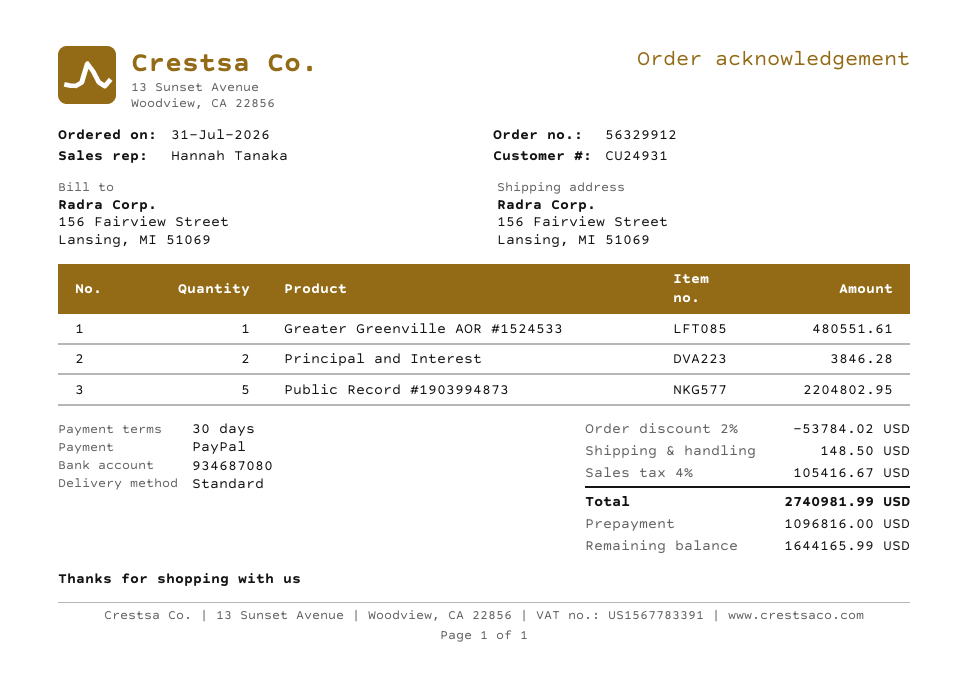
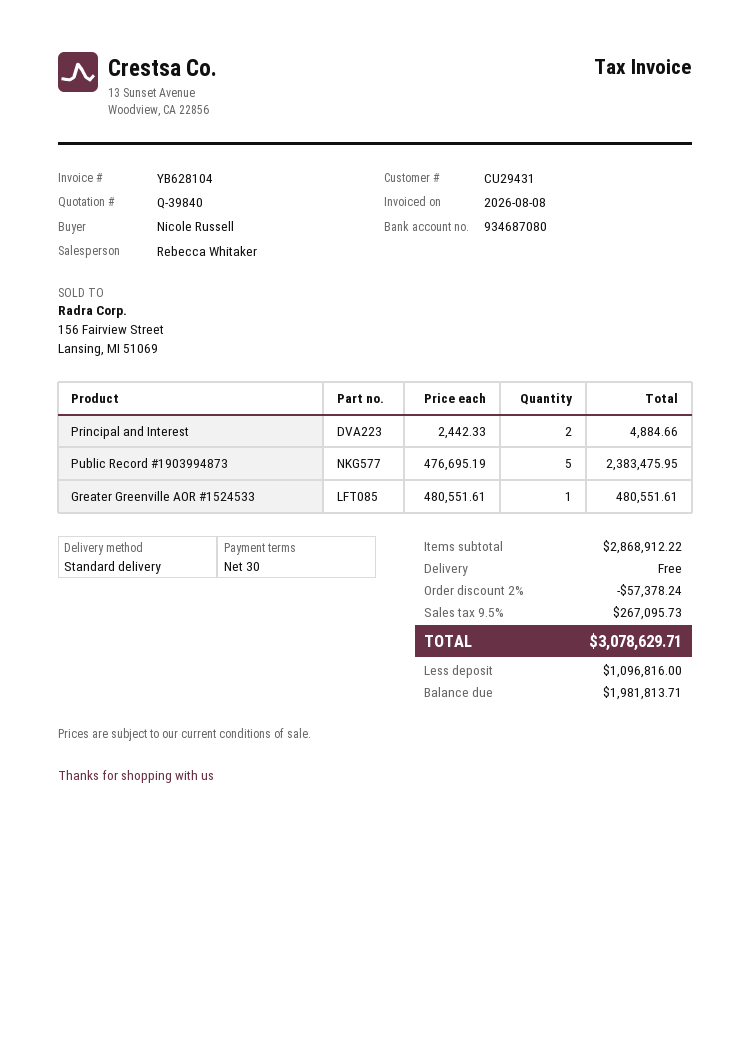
customer number: CU24931 -> CU29431
sales rep: Hannah Tanaka -> Rebecca Whitaker
Principal and Interest: 2 for 3846.28 -> 2 for 4884.66
Public Record #1903994873: 5 for 2204802.95 -> 5 for 2383475.95
discount: 2% = 53784.02 -> 2% = 57378.24
shipping: 148.50 -> 0.00
tax: 4% = 105416.67 -> 9.5% = 267095.73
total: 2740981.99 -> 3078629.71
balance: 1644165.99 -> 1981813.71

